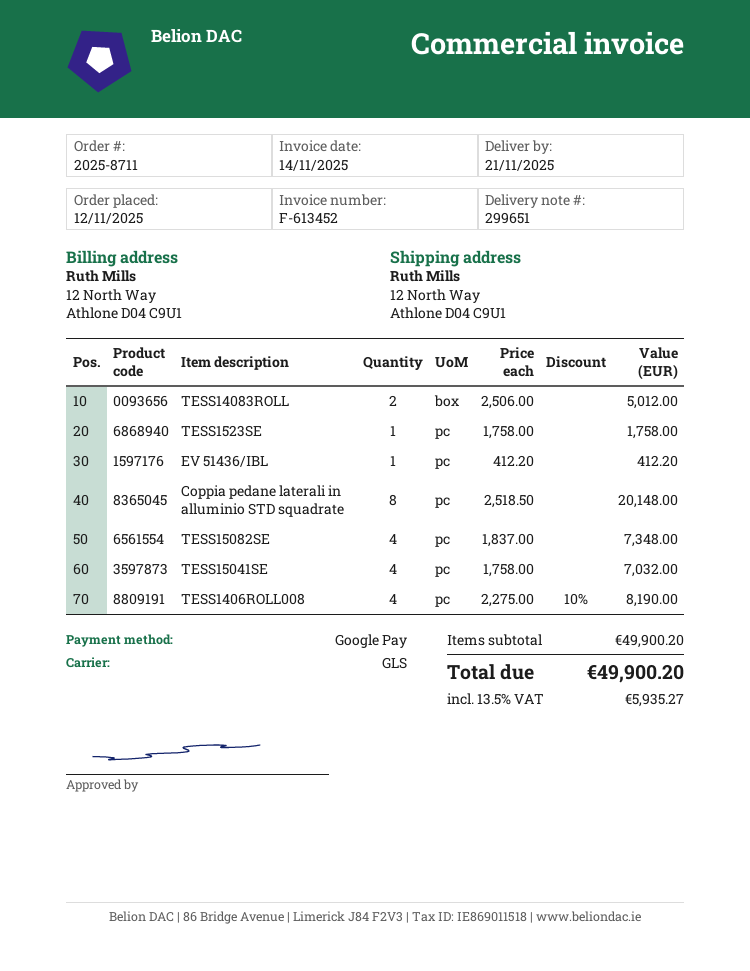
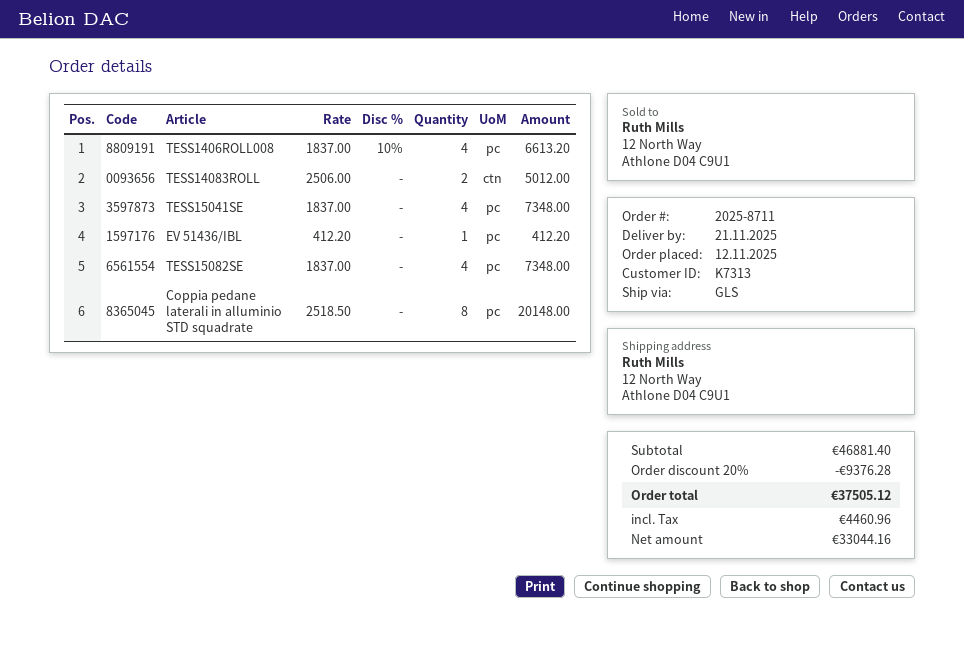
TESS1523SE: 1 x 1758.00 = 1758.00 -> none
TESS15041SE: 4 x 1758.00 = 7032.00 -> 4 x 1837.00 = 7348.00
TESS1406ROLL008: 4 x 2275.00 - 10% = 8190.00 -> 4 x 1837.00 - 10% = 6613.20
subtotal: 49900.20 -> 46881.40
discount: none -> 20% = 9376.28
tax: 5935.27 -> 4460.96
total: 49900.20 -> 37505.12

